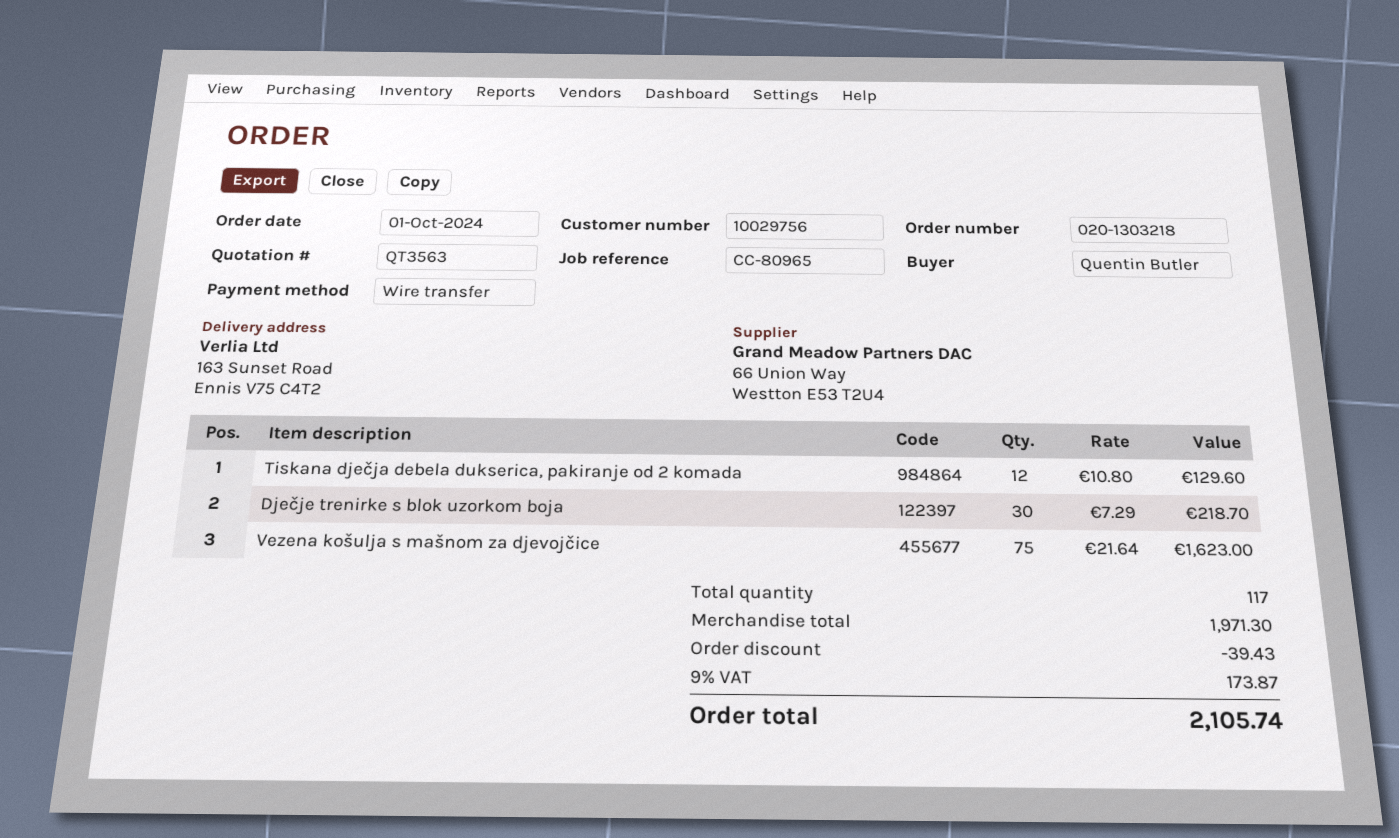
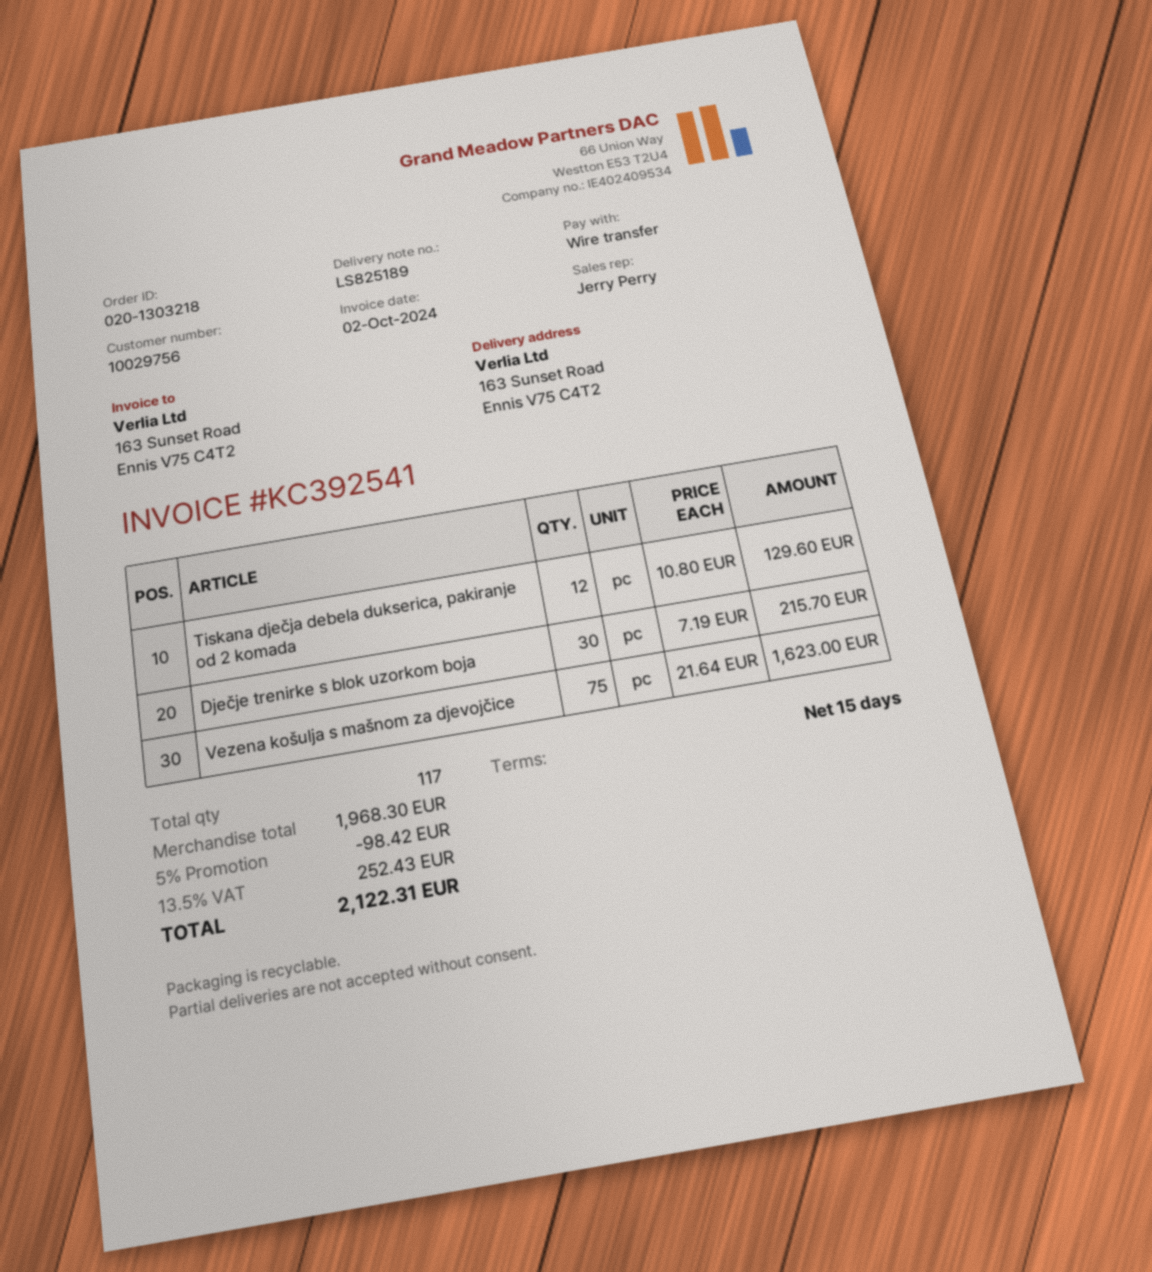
Dječje trenirke s blok uzorkom boja: 30 x 7.29 = 218.70 -> 30 x 7.19 = 215.70
subtotal: 1971.30 -> 1968.30
discount: 39.43 -> 98.42
tax: 9% = 173.87 -> 13.5% = 252.43
total: 2105.74 -> 2122.31

